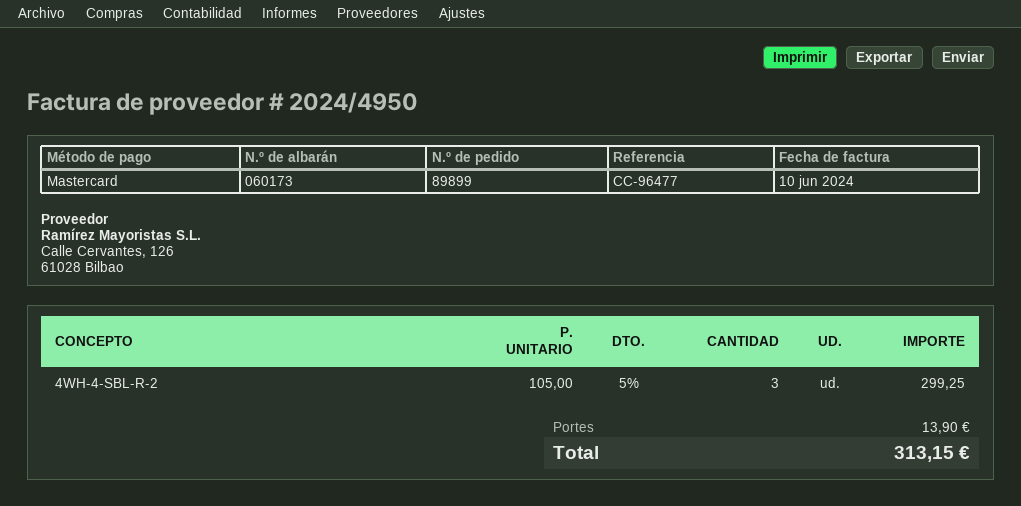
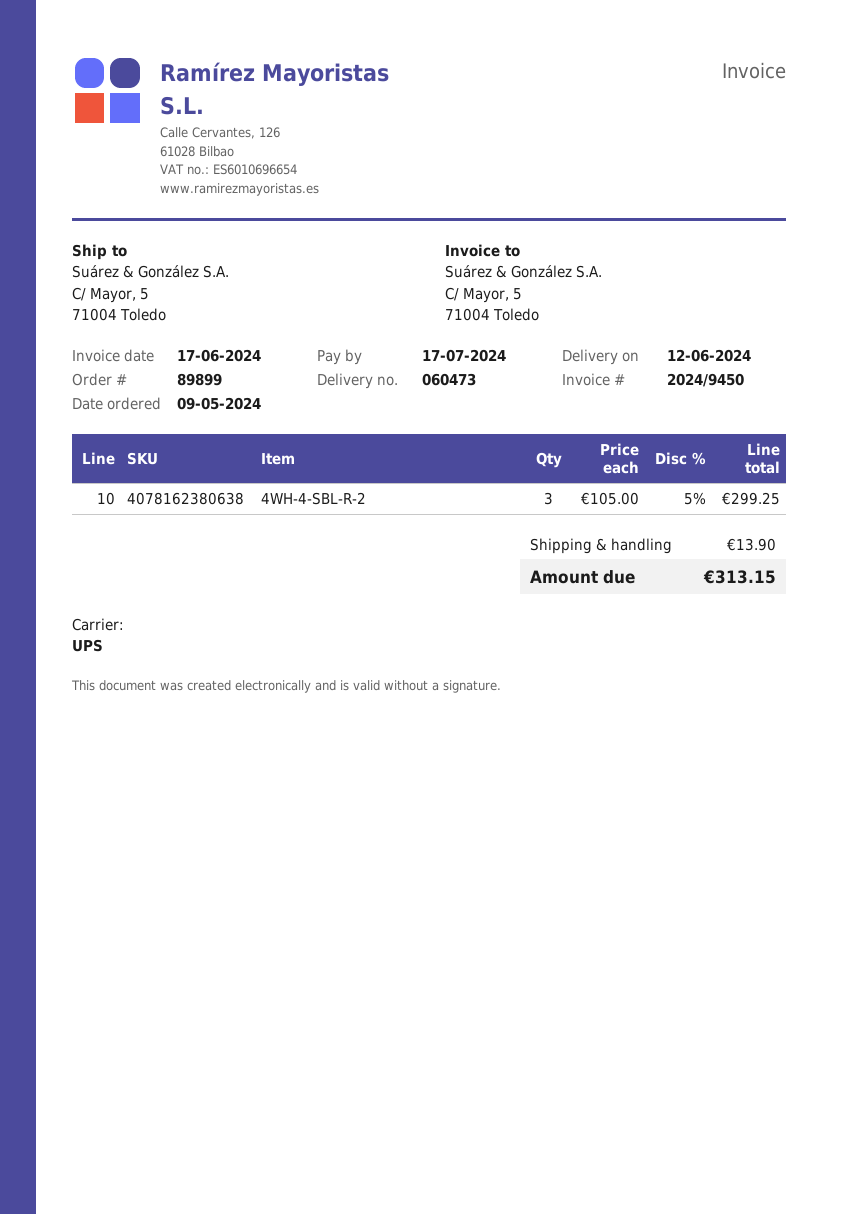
delivery note number: 060173 -> 060473
invoice number: 2024/4950 -> 2024/9450
invoice date: 2024-06-10 -> 2024-06-17

